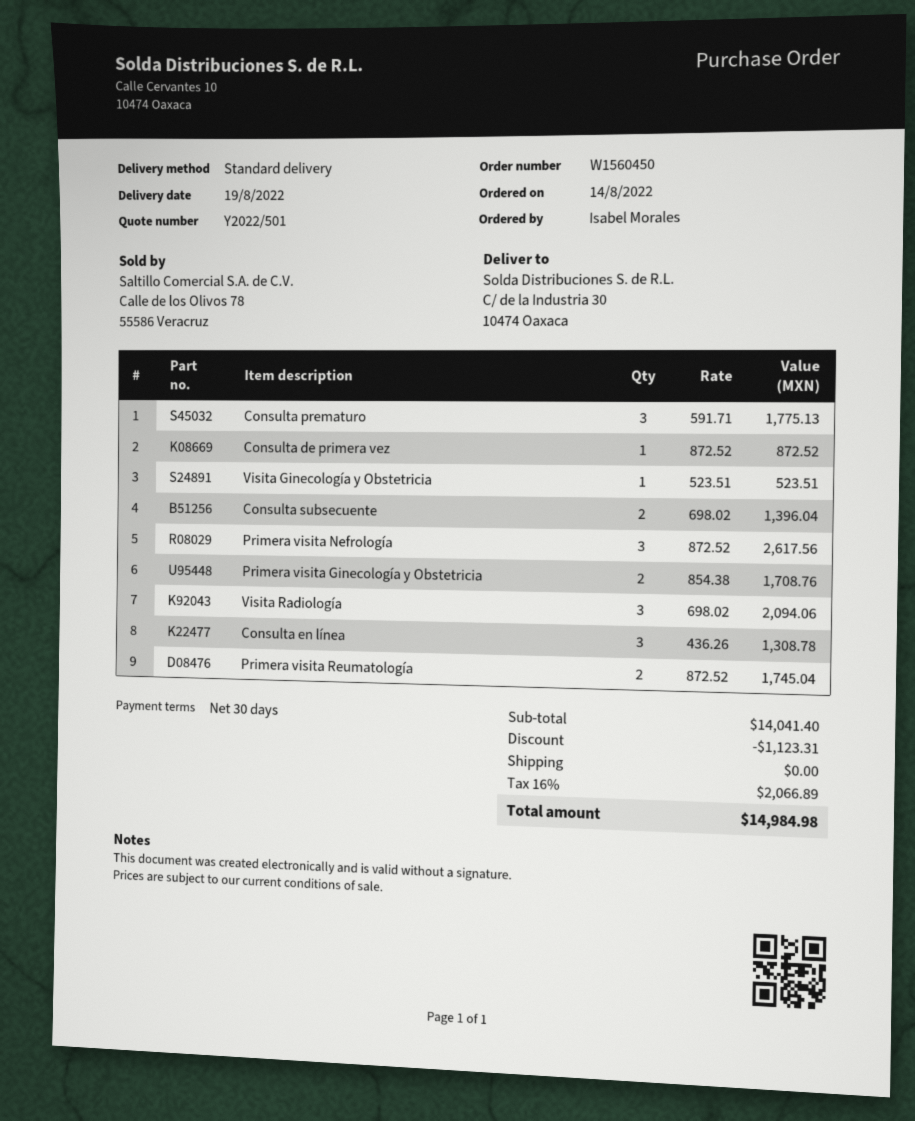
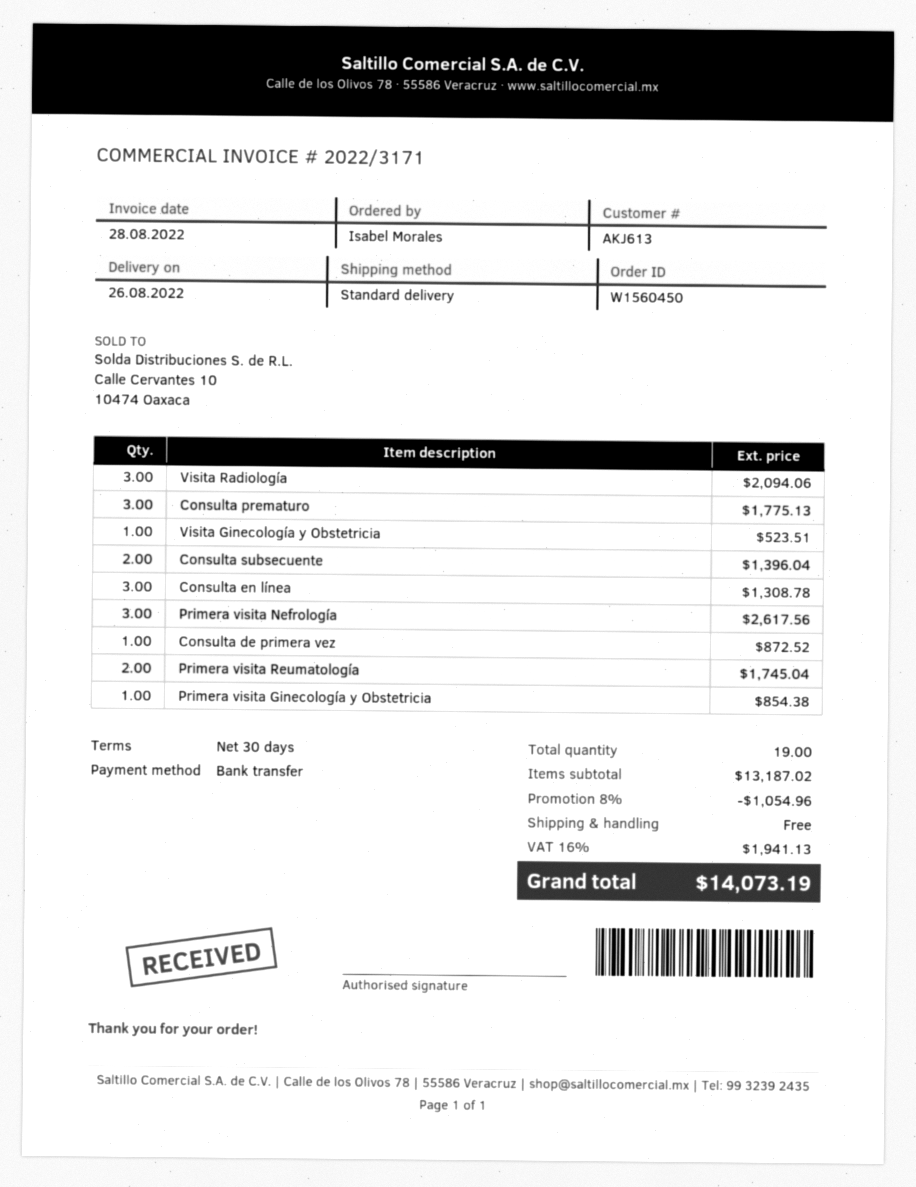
delivery date: 2022-08-19 -> 2022-08-26
Primera visita Ginecología y Obstetricia: 2 for 1708.76 -> 1 for 854.38
subtotal: 14041.40 -> 13187.02
discount: 1123.31 -> 1054.96
tax: 16% = 2066.89 -> 16% = 1941.13
total: 14984.98 -> 14073.19

